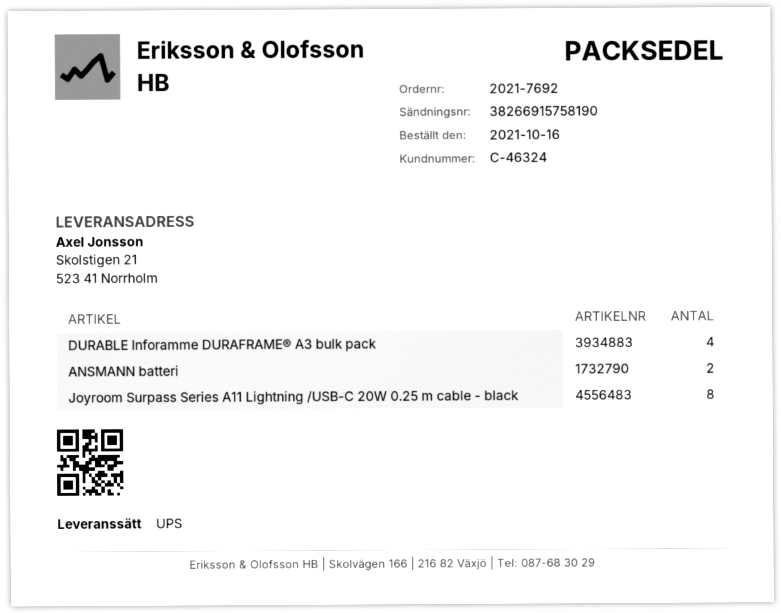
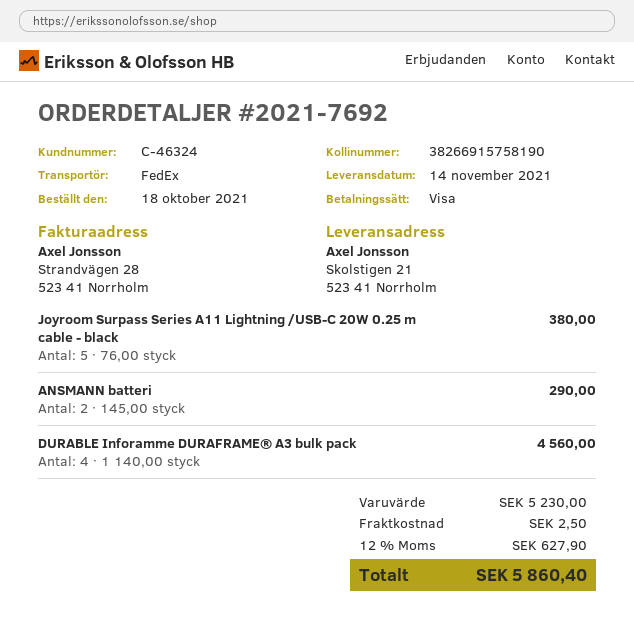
order date: 2021-10-16 -> 2021-10-18
shipping method: UPS -> FedEx
Joyroom Surpass Series A11 Lightning /USB-C 20W 0.25 m cable - black: 8 -> 5

